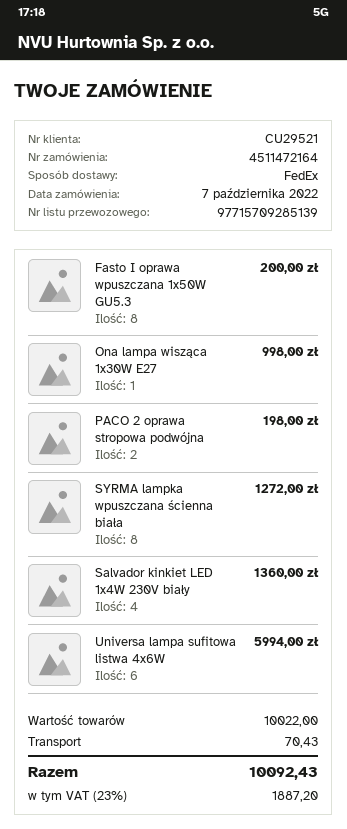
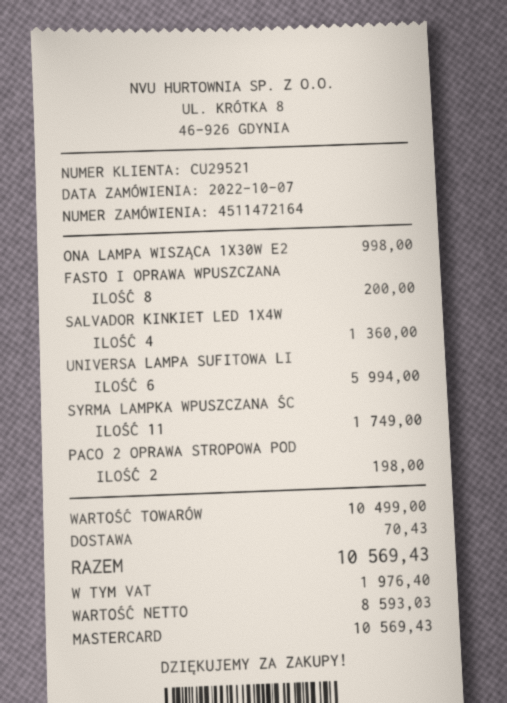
SYRMA lampka wpuszczana ścienna biała: 8 for 1272.00 -> 11 for 1749.00
subtotal: 10022.00 -> 10499.00
tax: 1887.20 -> 1976.40
total: 10092.43 -> 10569.43

